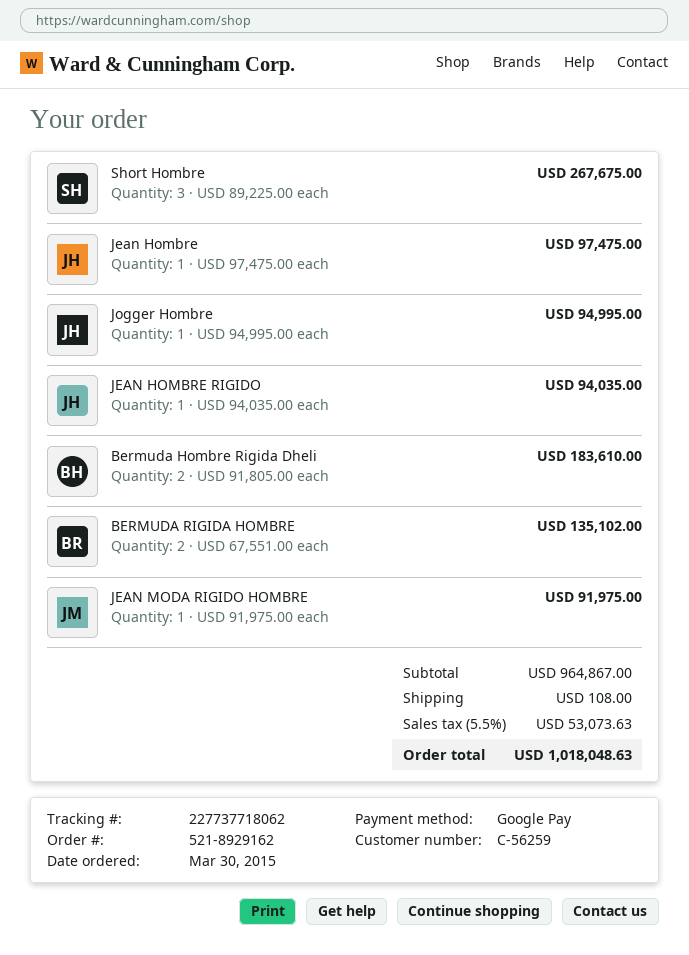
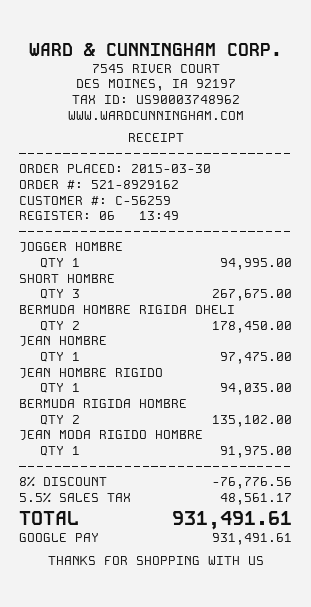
Bermuda Hombre Rigida Dheli: 2 for 183610.00 -> 2 for 178450.00
discount: none -> 8% = 76776.56
shipping: 108.00 -> none
tax: 5.5% = 53073.63 -> 5.5% = 48561.17
total: 1018048.63 -> 931491.61

